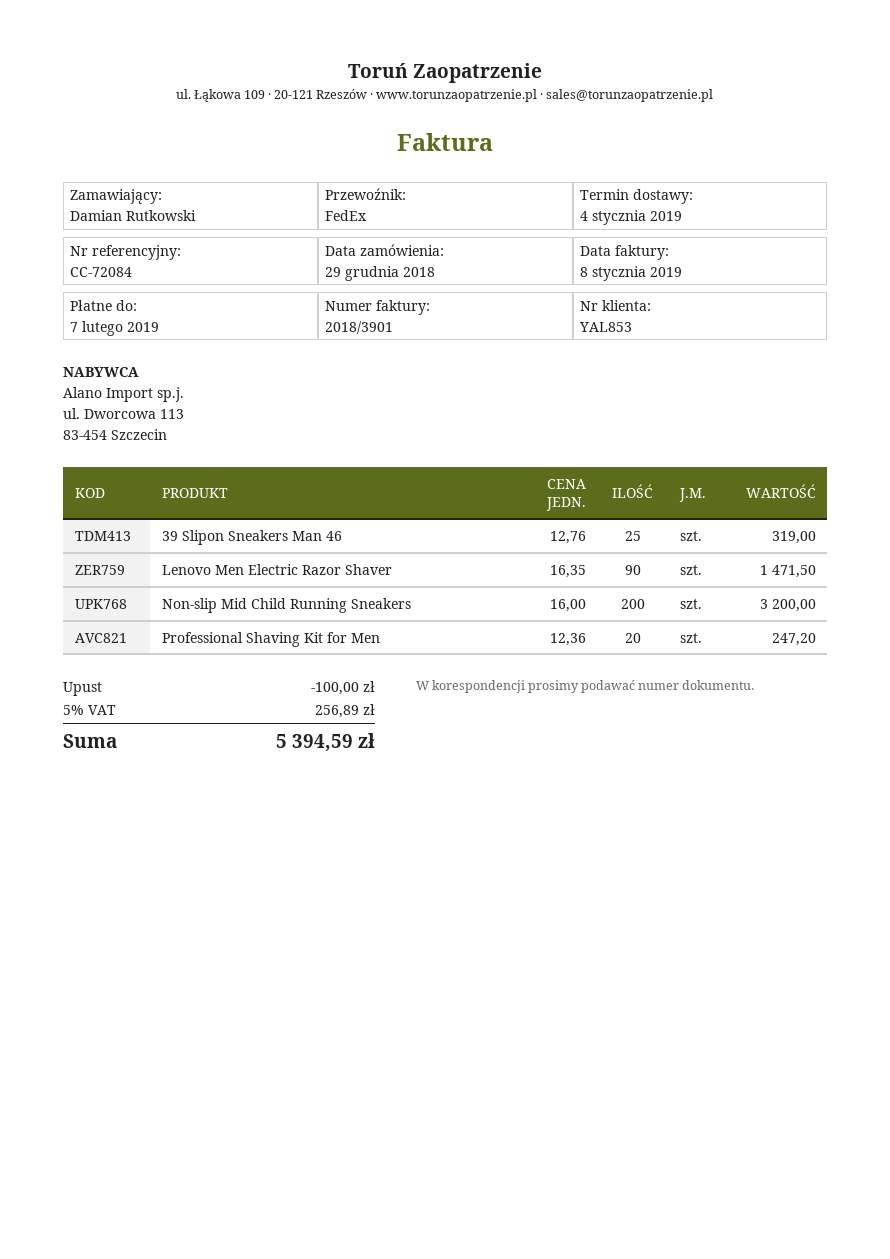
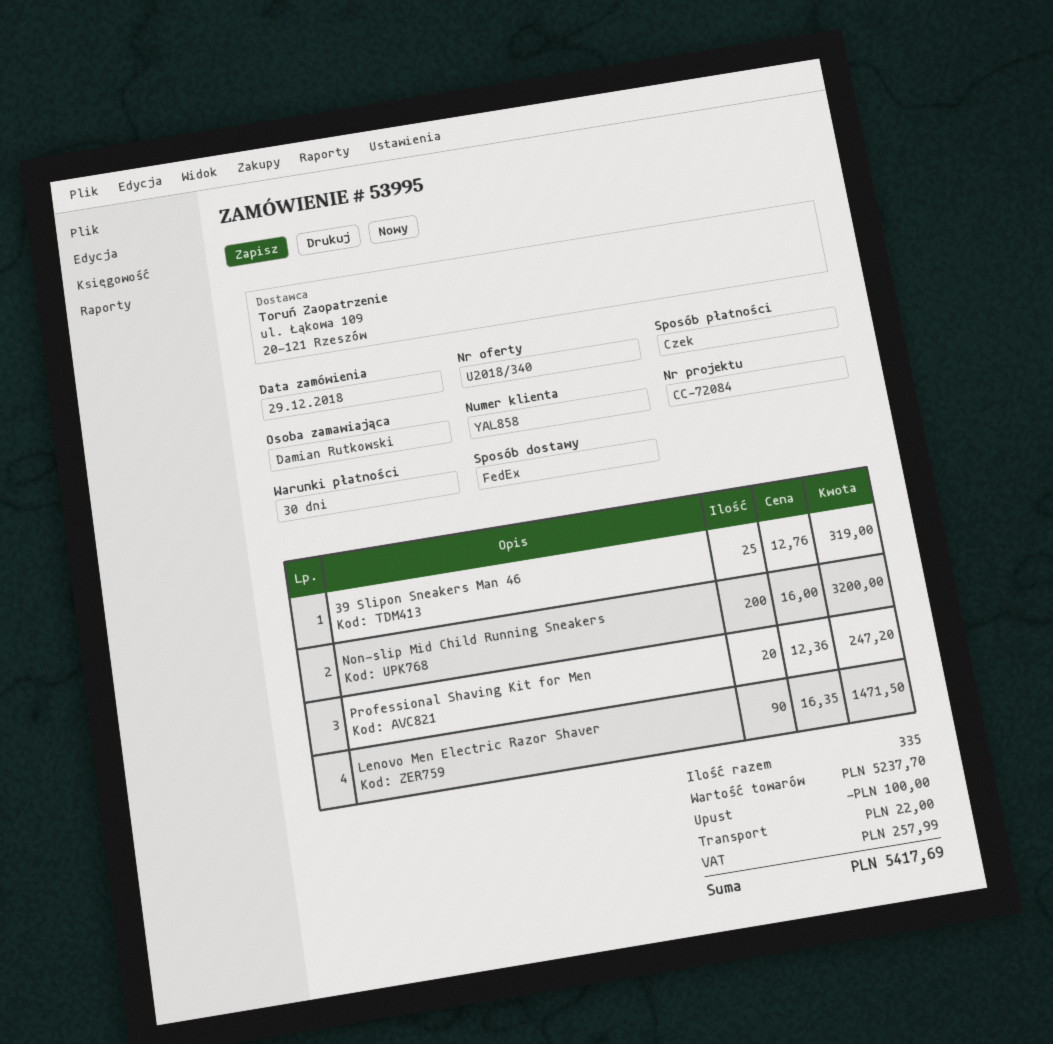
customer number: YAL853 -> YAL858
shipping: none -> 22.00
tax: 256.89 -> 257.99
total: 5394.59 -> 5417.69

